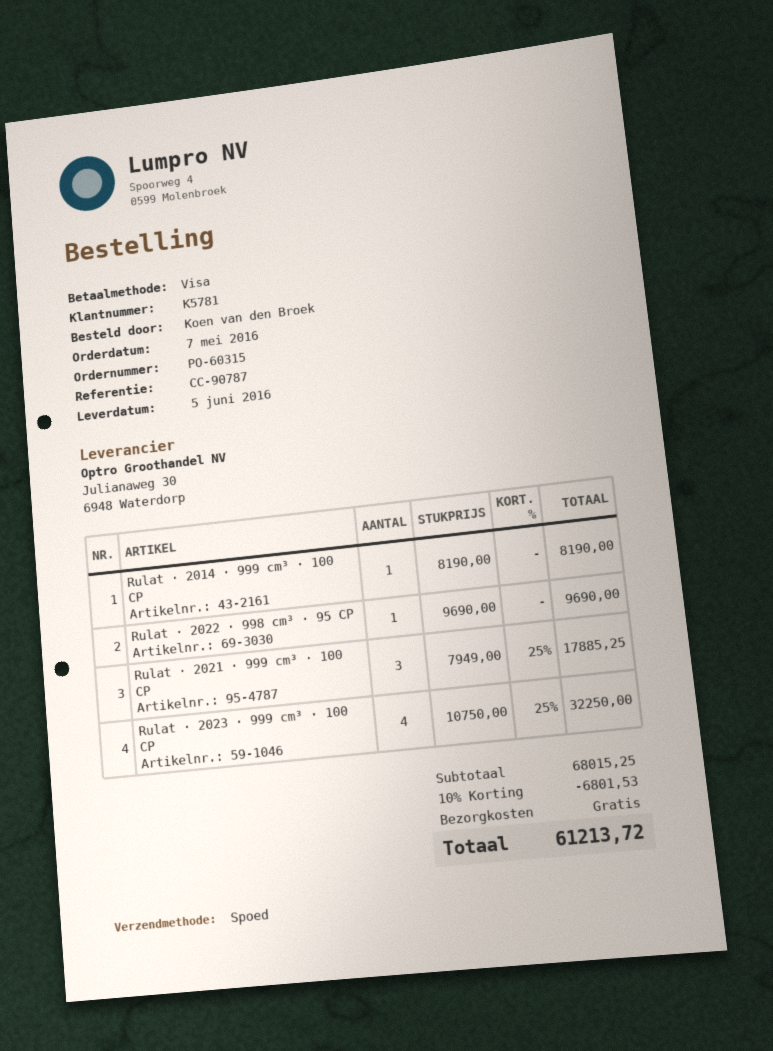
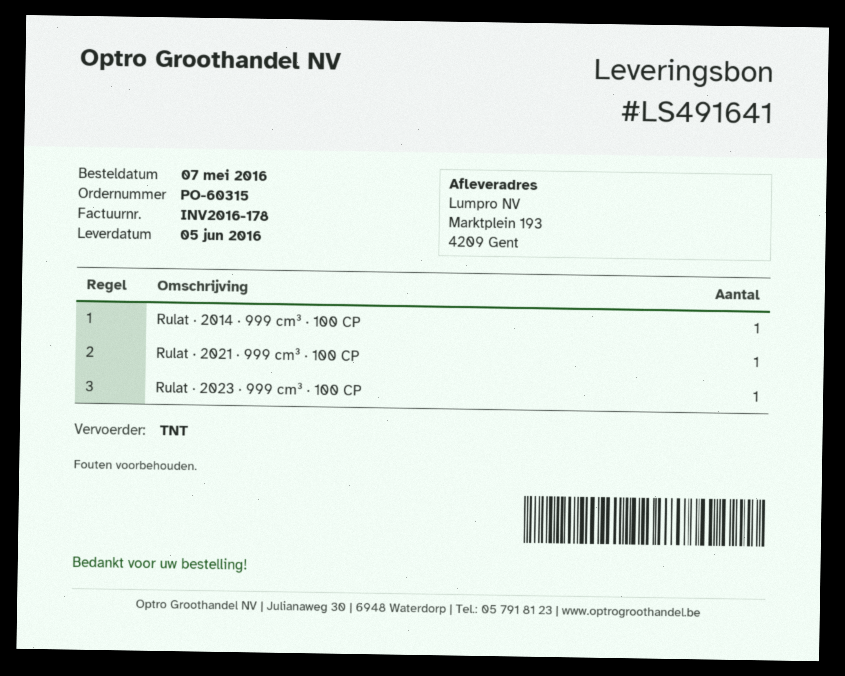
shipping method: express -> TNT
Rulat · 2022 · 998 cm³ · 95 CP: 1 -> none
Rulat · 2021 · 999 cm³ · 100 CP: 3 -> 1
Rulat · 2023 · 999 cm³ · 100 CP: 4 -> 1

